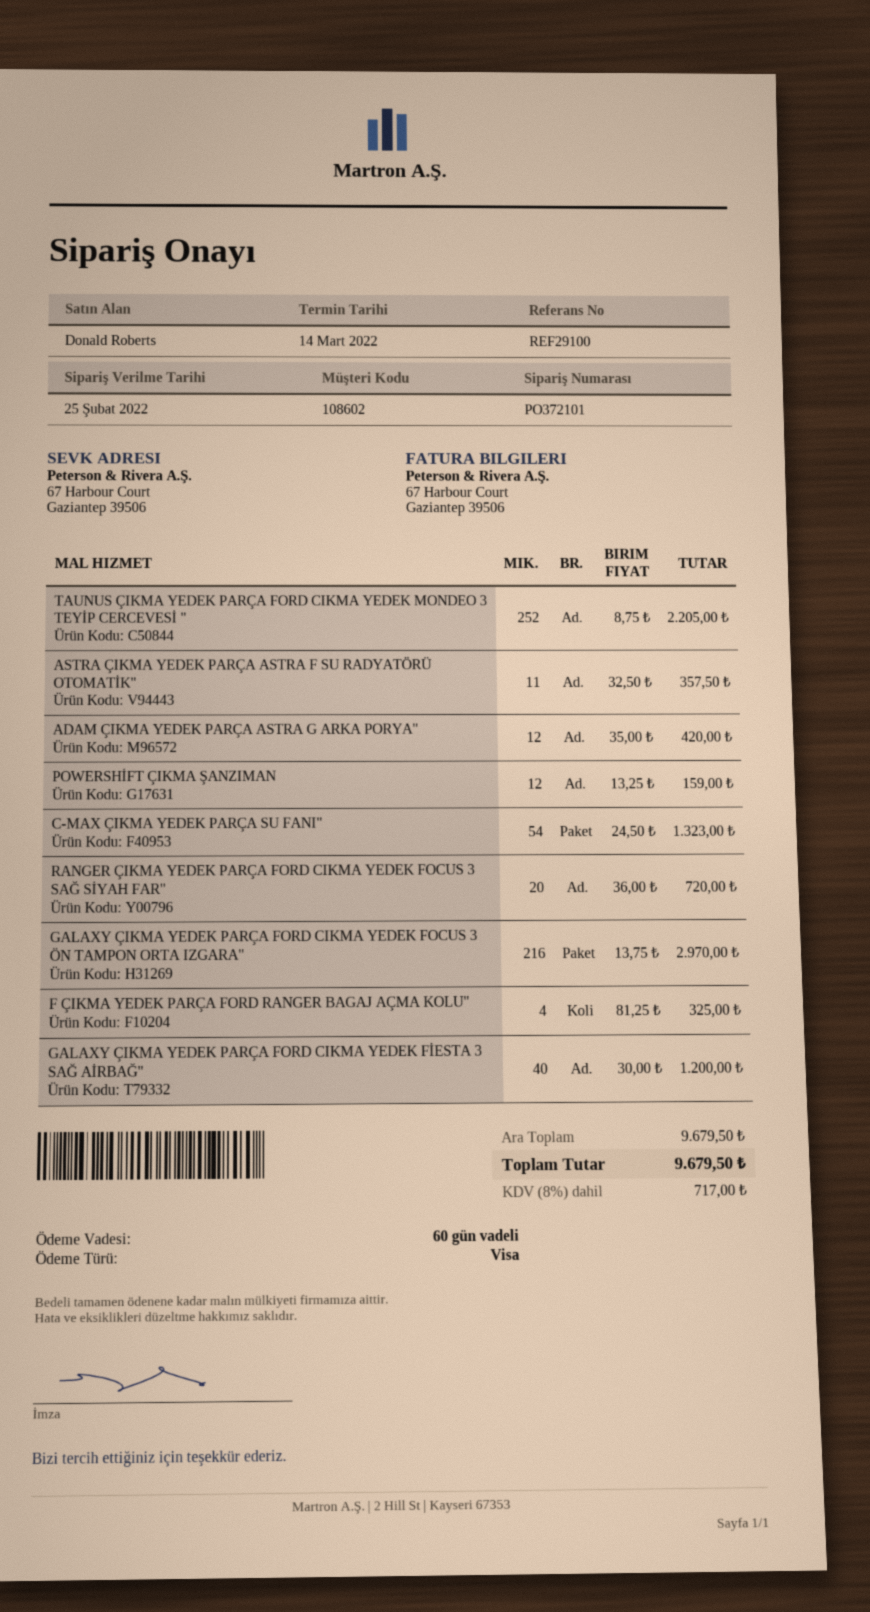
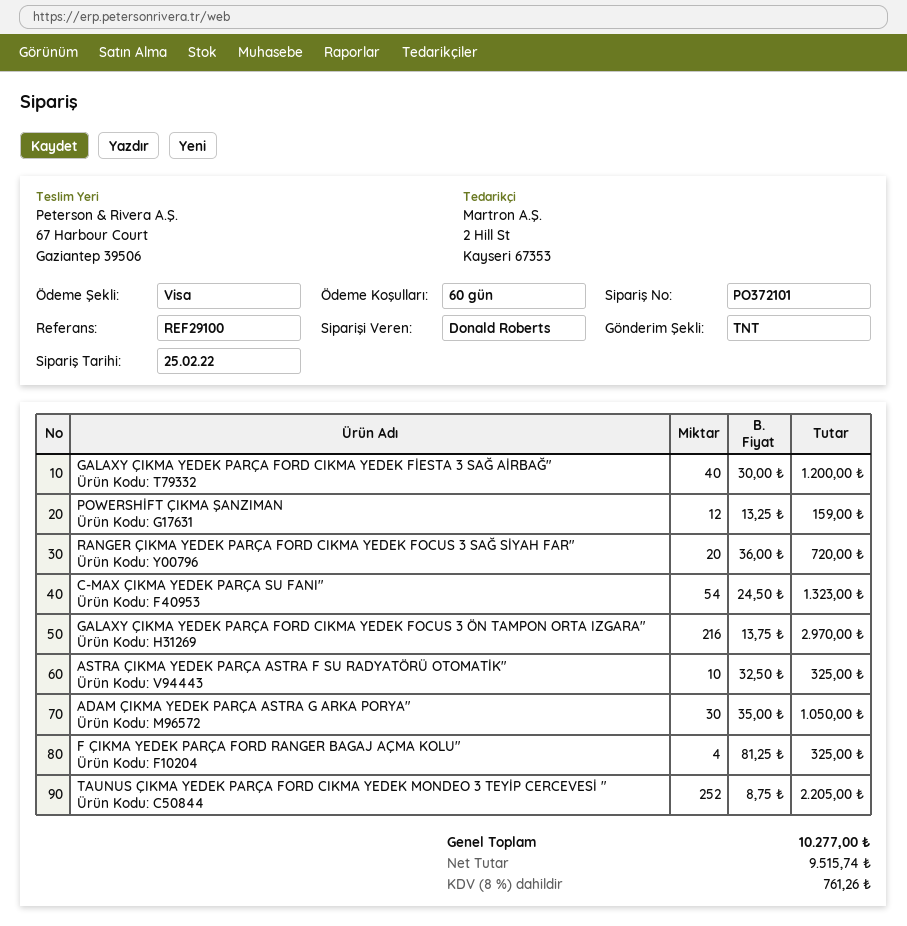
ASTRA ÇIKMA YEDEK PARÇA ASTRA F SU RADYATÖRÜ OTOMATİK": 11 x 32.50 = 357.50 -> 10 x 32.50 = 325.00
ADAM ÇIKMA YEDEK PARÇA ASTRA G ARKA PORYA": 12 x 35.00 = 420.00 -> 30 x 35.00 = 1050.00
tax: 8% = 717.00 -> 8% = 761.26
total: 9679.50 -> 10277.00

